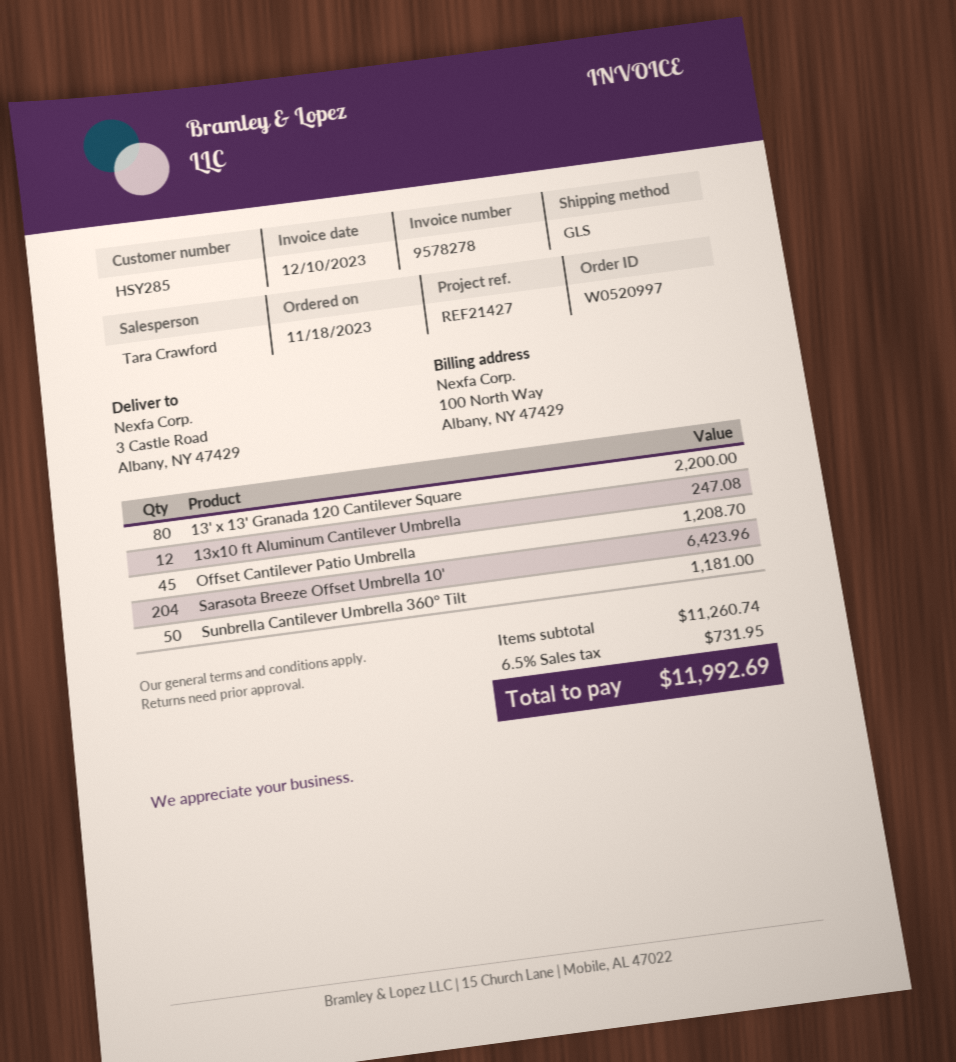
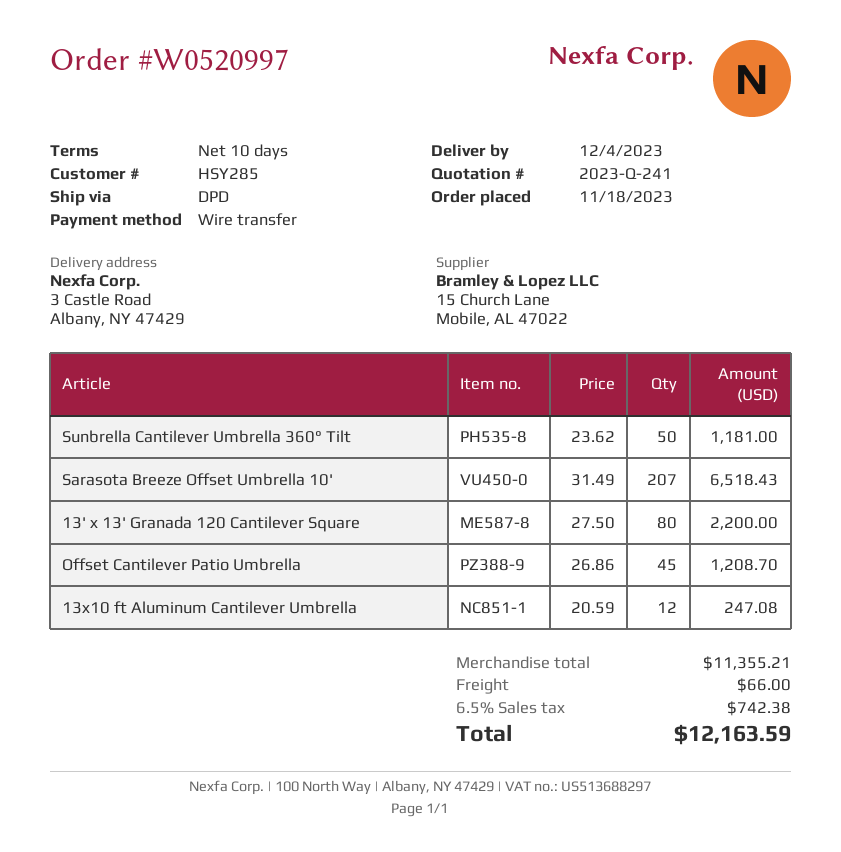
shipping method: GLS -> DPD
Sarasota Breeze Offset Umbrella 10': 204 for 6423.96 -> 207 for 6518.43
subtotal: 11260.74 -> 11355.21
shipping: none -> 66.00
tax: 6.5% = 731.95 -> 6.5% = 742.38
total: 11992.69 -> 12163.59

